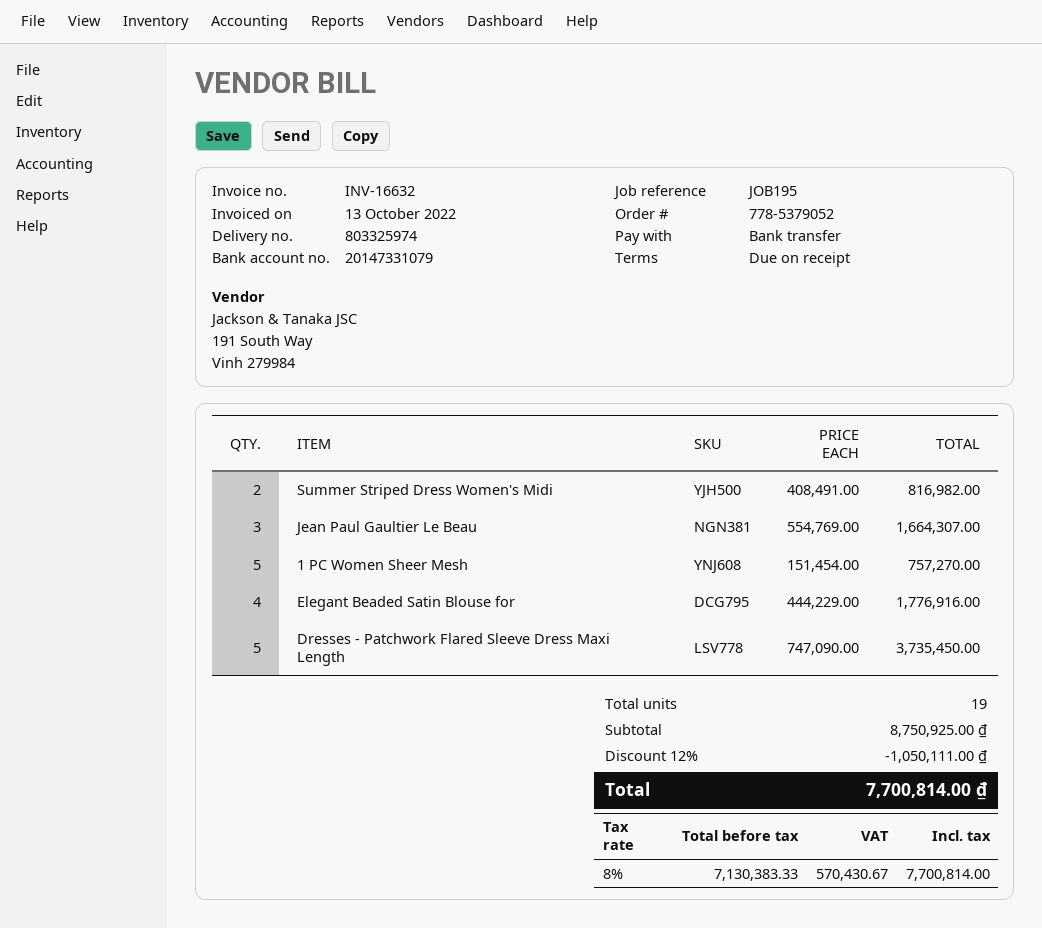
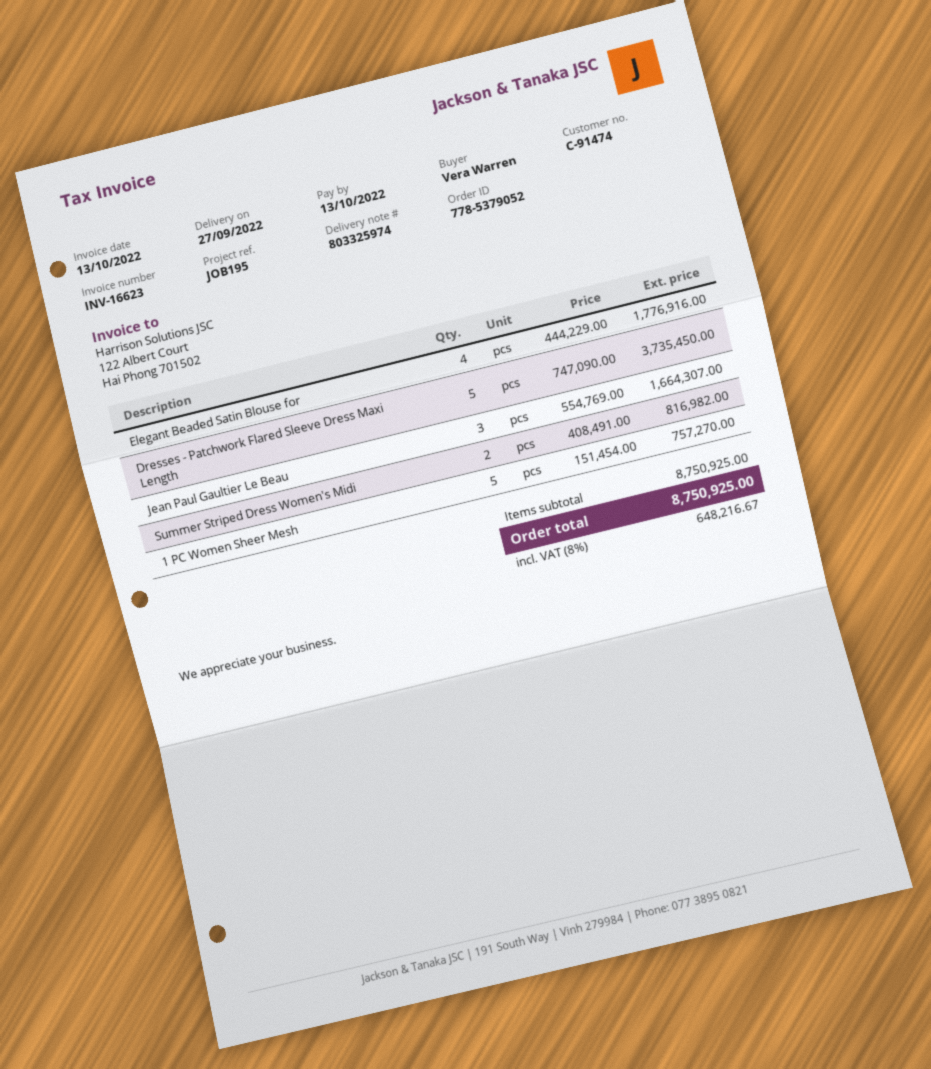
invoice number: INV-16632 -> INV-16623
discount: 12% = 1050111.00 -> none
tax: 8% = 570430.67 -> 8% = 648216.67
total: 7700814.00 -> 8750925.00

